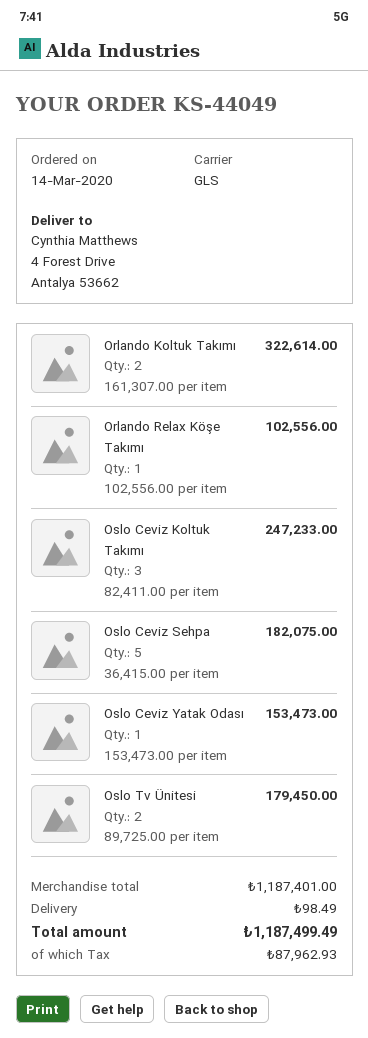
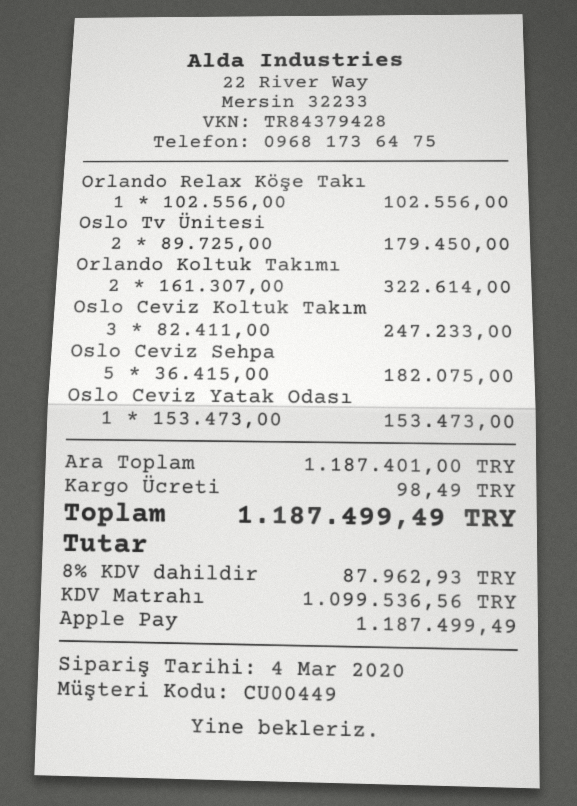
order date: 2020-03-14 -> 2020-03-04

